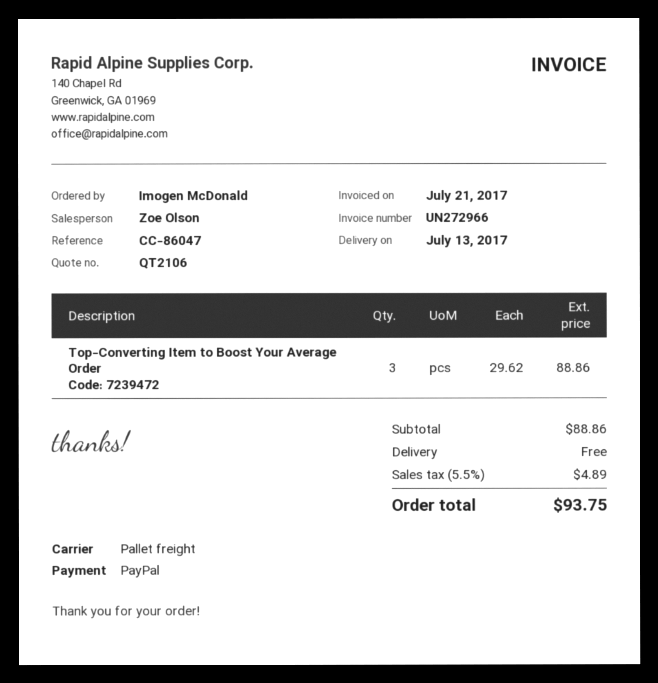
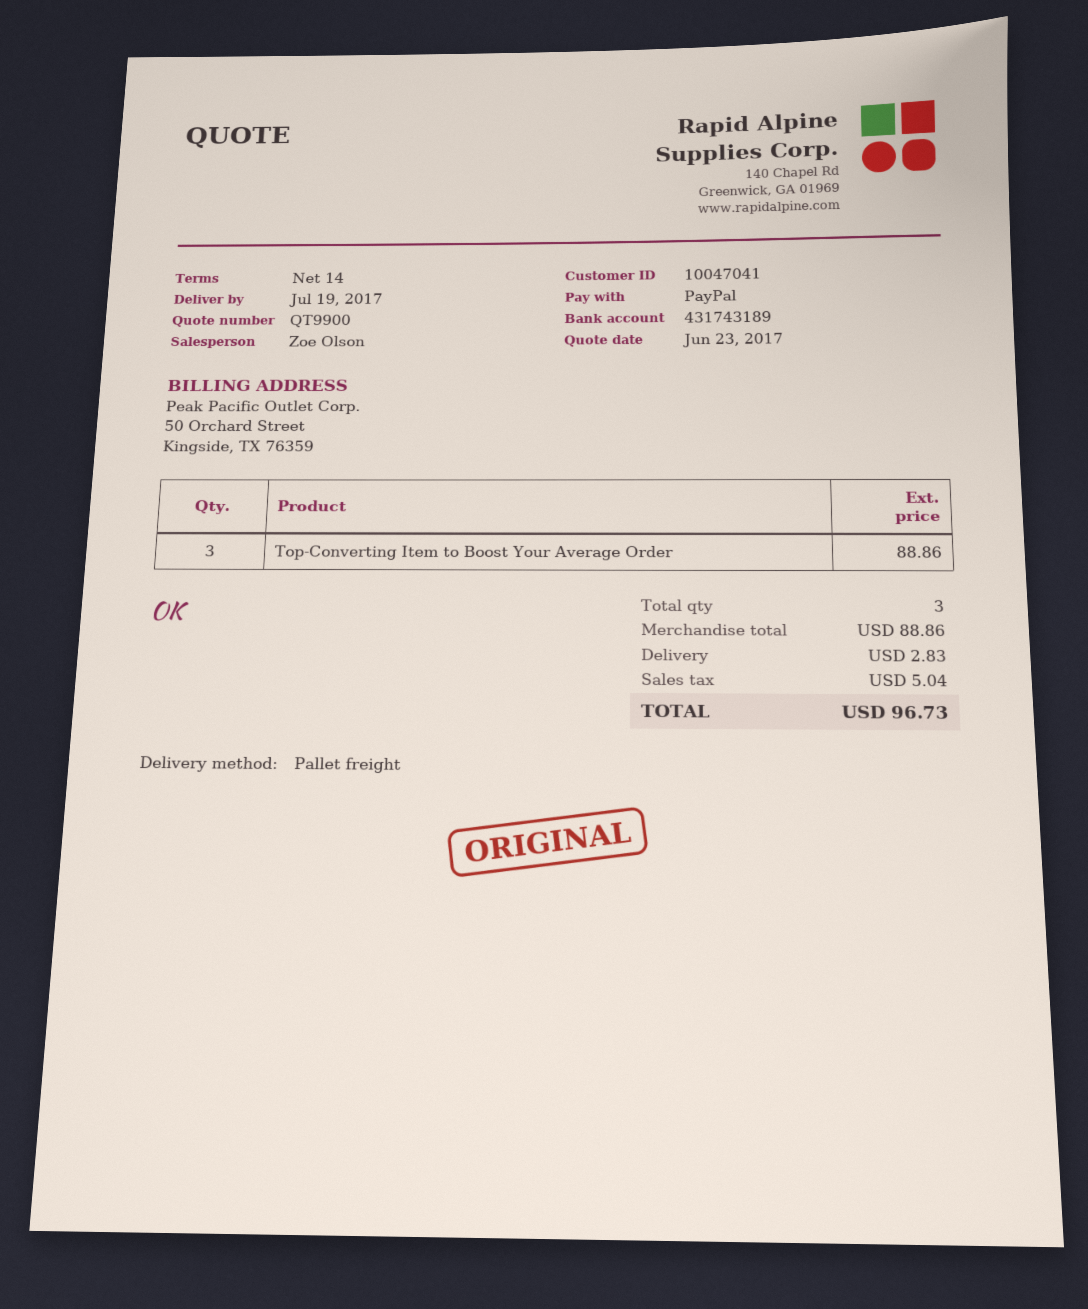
quote number: QT2106 -> QT9900
delivery date: 2017-07-13 -> 2017-07-19
shipping: 0.00 -> 2.83
tax: 4.89 -> 5.04
total: 93.75 -> 96.73

